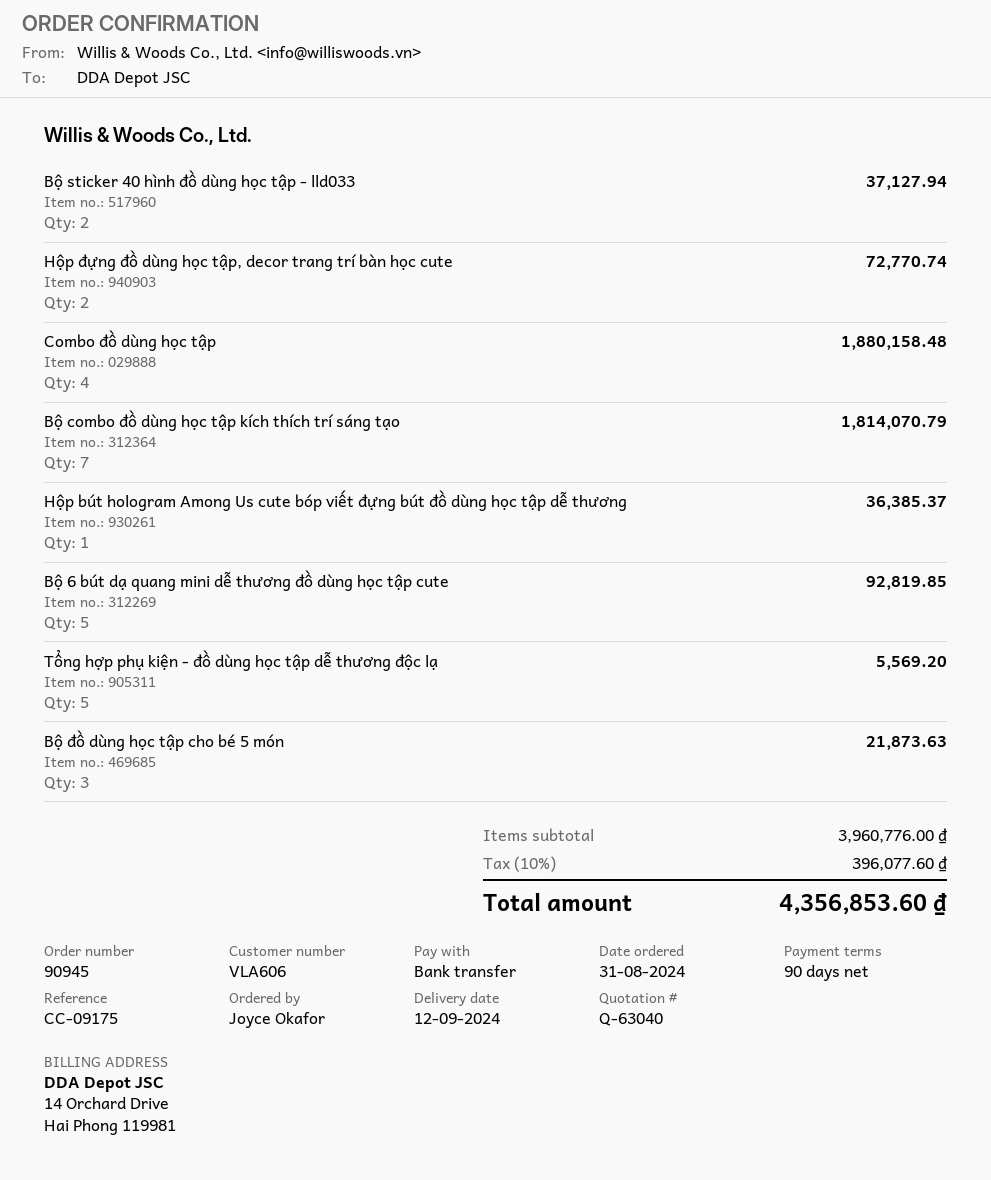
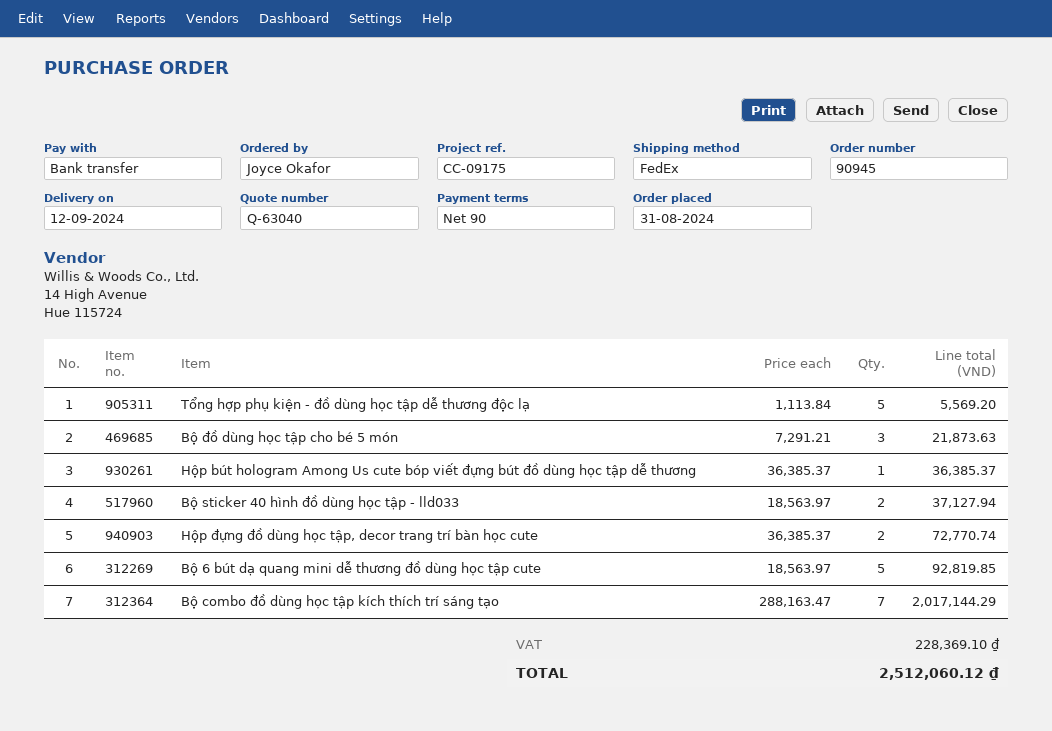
Combo đồ dùng học tập: 4 for 1880158.48 -> none
Bộ combo đồ dùng học tập kích thích trí sáng tạo: 7 for 1814070.79 -> 7 for 2017144.29
tax: 396077.60 -> 228369.10
total: 4356853.60 -> 2512060.12

